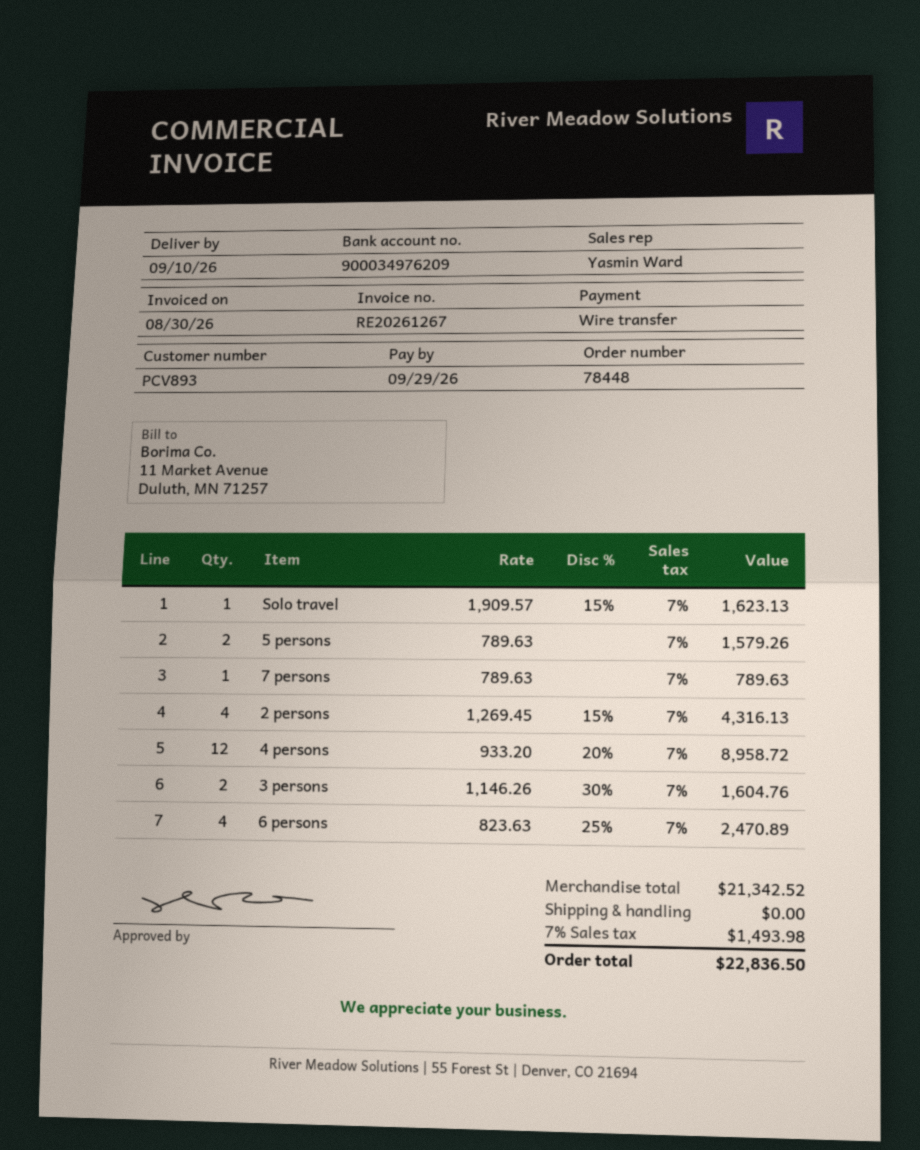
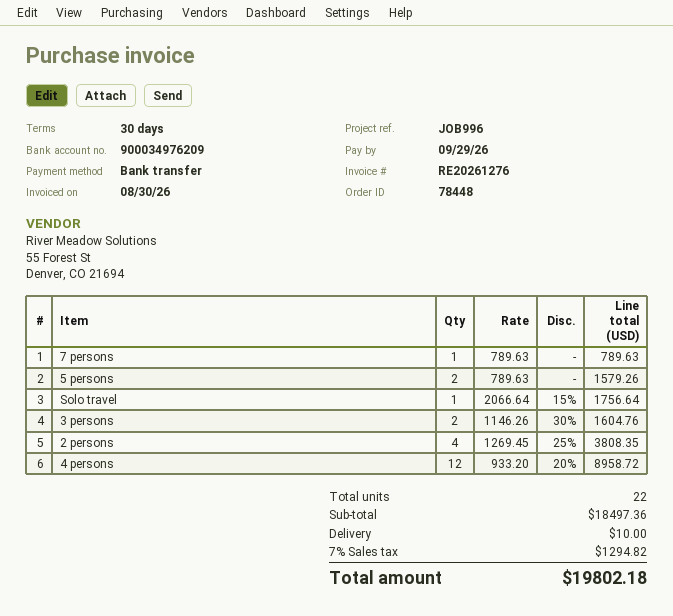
invoice number: RE20261267 -> RE20261276
Solo travel: 1 x 1909.57 - 15% = 1623.13 -> 1 x 2066.64 - 15% = 1756.64
2 persons: 4 x 1269.45 - 15% = 4316.13 -> 4 x 1269.45 - 25% = 3808.35
6 persons: 4 x 823.63 - 25% = 2470.89 -> none
subtotal: 21342.52 -> 18497.36
shipping: 0.00 -> 10.00
tax: 7% = 1493.98 -> 7% = 1294.82
total: 22836.50 -> 19802.18

